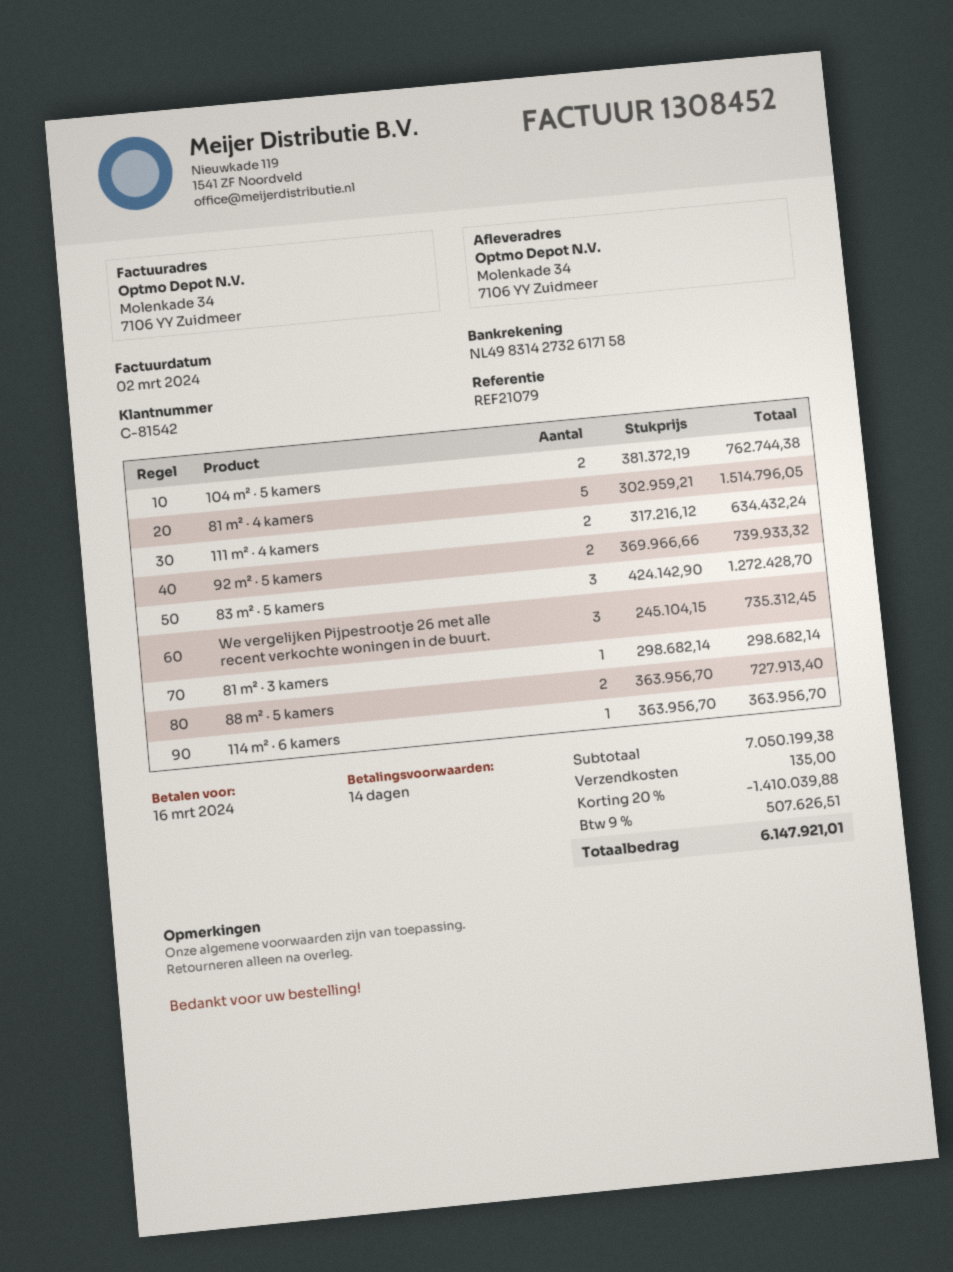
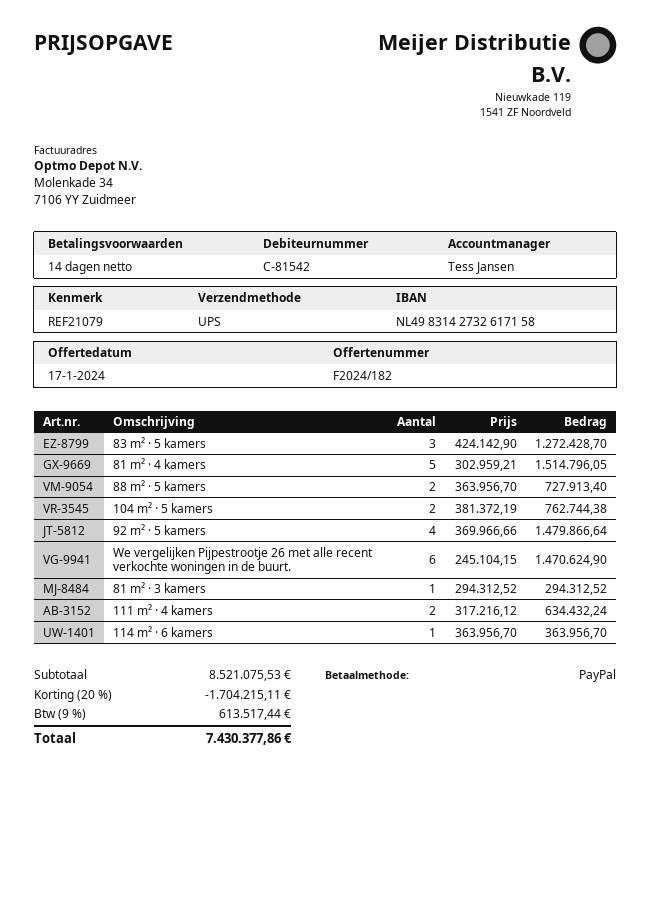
92 m² · 5 kamers: 2 x 369966.66 = 739933.32 -> 4 x 369966.66 = 1479866.64
We vergelijken Pijpestrootje 26 met alle recent verkochte woningen in de buurt.: 3 x 245104.15 = 735312.45 -> 6 x 245104.15 = 1470624.90
81 m² · 3 kamers: 1 x 298682.14 = 298682.14 -> 1 x 294312.52 = 294312.52
subtotal: 7050199.38 -> 8521075.53
discount: 20% = 1410039.88 -> 20% = 1704215.11
shipping: 135.00 -> none
tax: 9% = 507626.51 -> 9% = 613517.44
total: 6147921.01 -> 7430377.86

